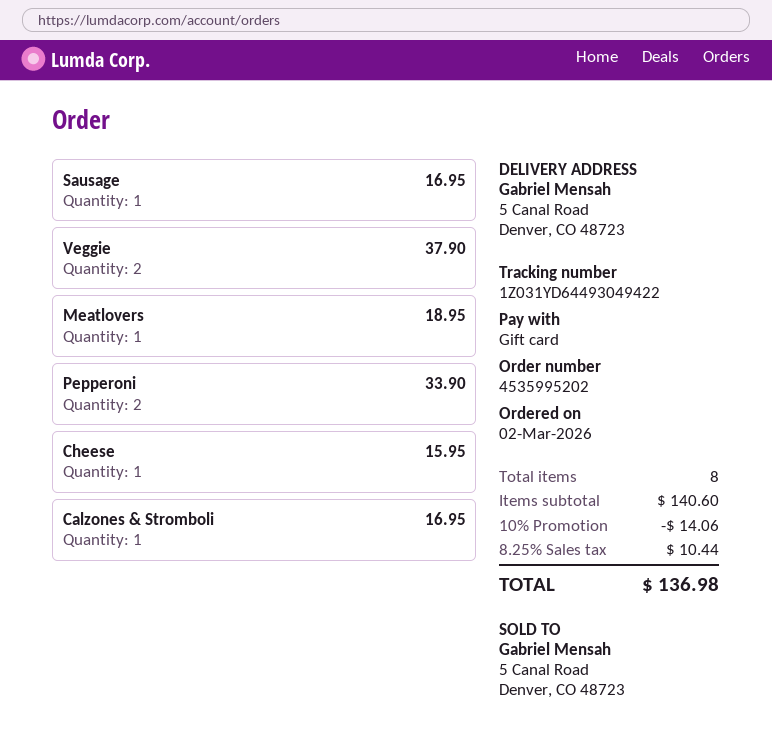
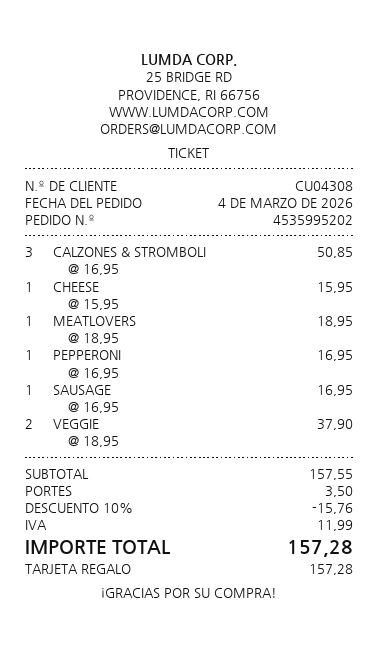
order date: 2026-03-02 -> 2026-03-04
Pepperoni: 2 for 33.90 -> 1 for 16.95
Calzones & Stromboli: 1 for 16.95 -> 3 for 50.85
subtotal: 140.60 -> 157.55
discount: 10% = 14.06 -> 10% = 15.76
shipping: none -> 3.50
tax: 10.44 -> 11.99
total: 136.98 -> 157.28

